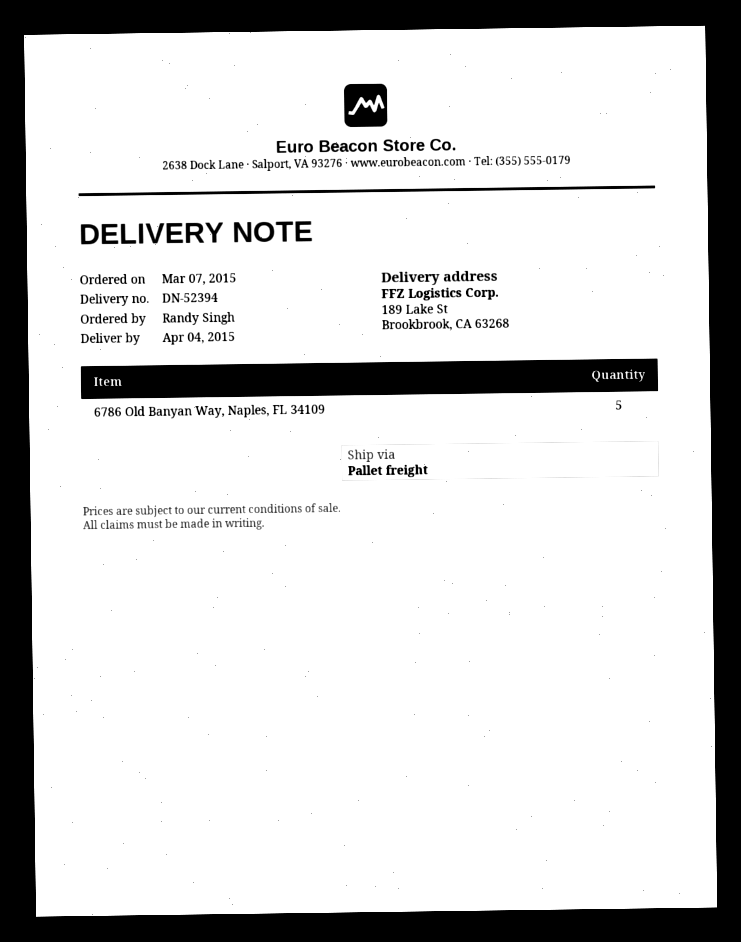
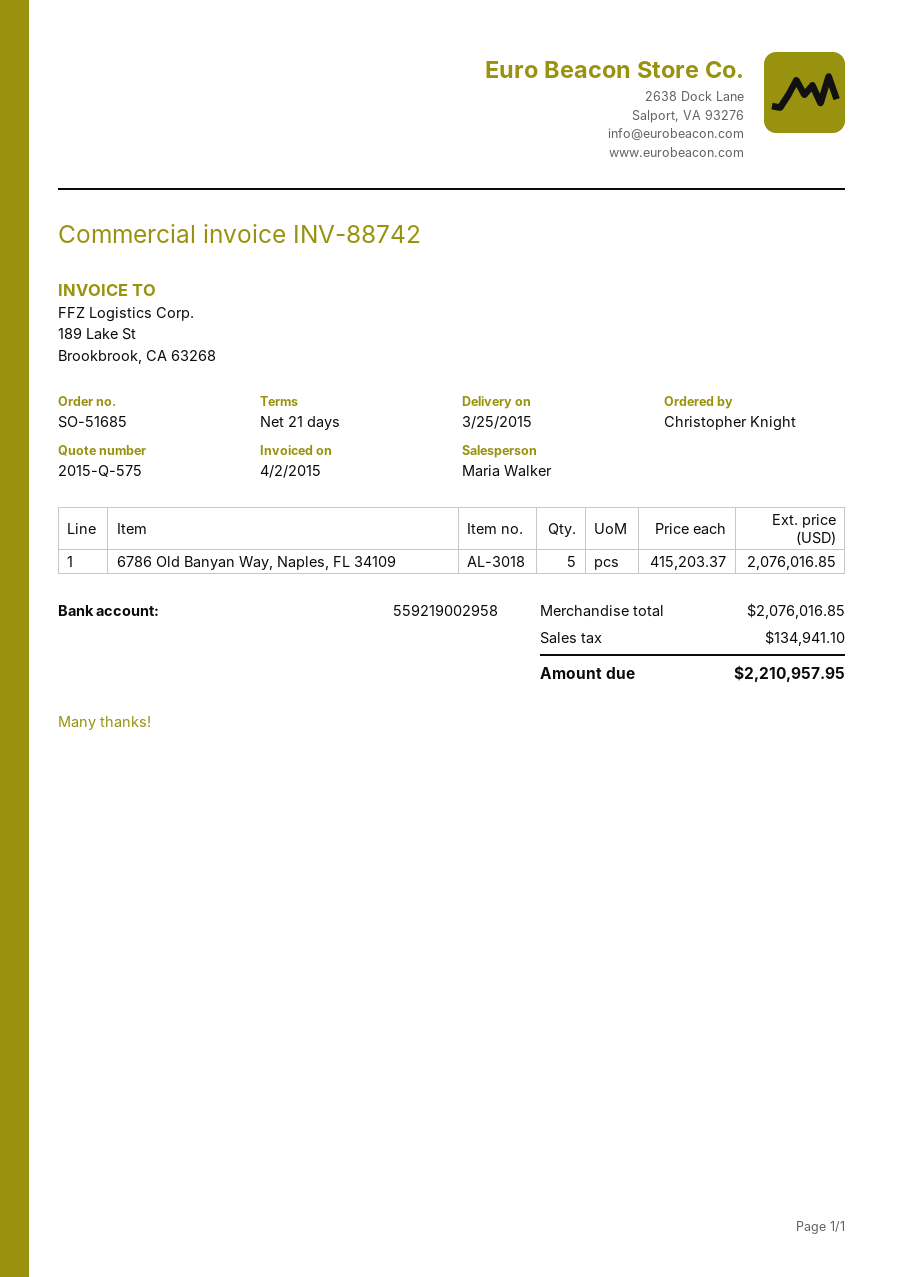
delivery date: 2015-04-04 -> 2015-03-25
ordered by: Randy Singh -> Christopher Knight

